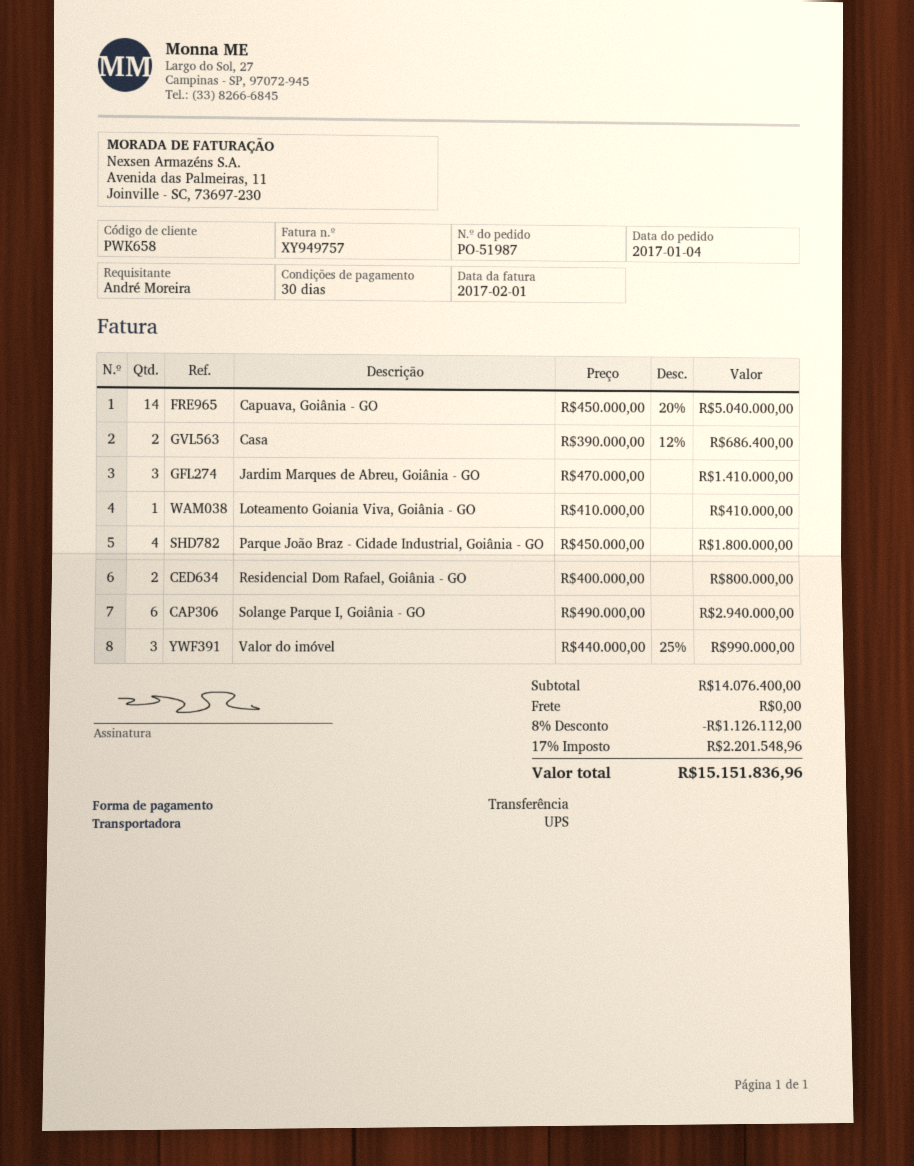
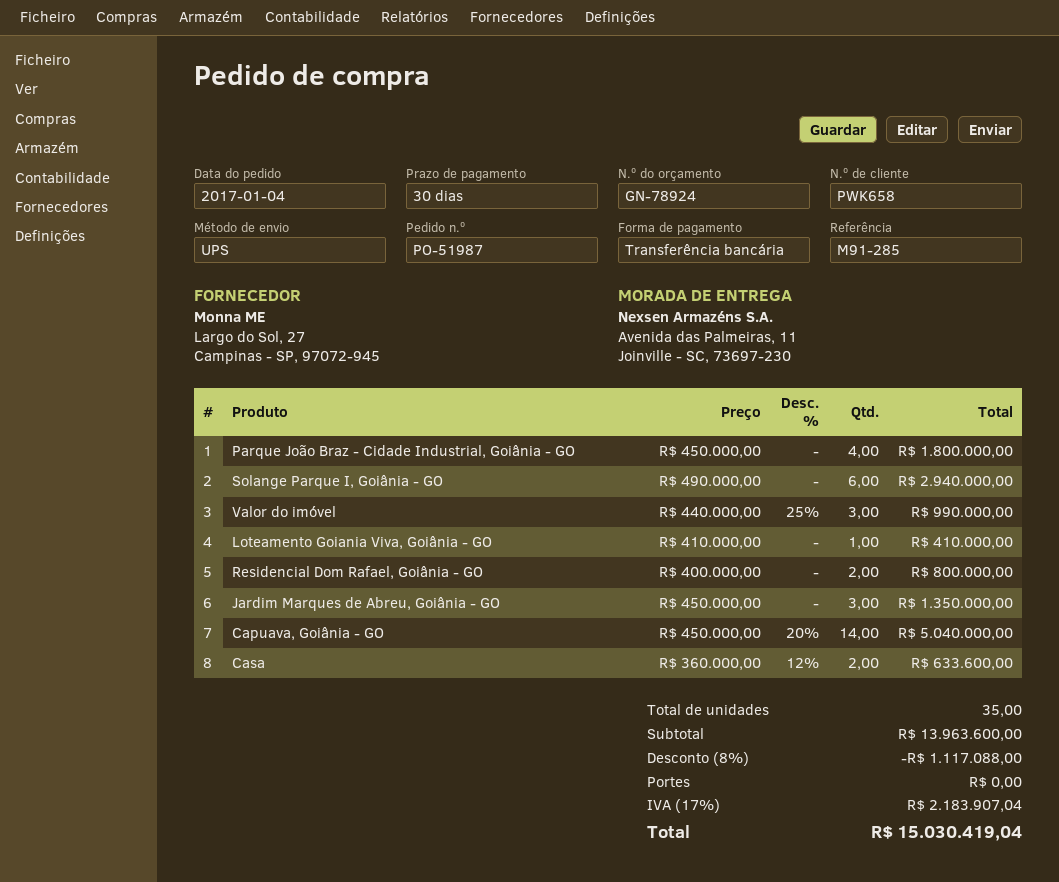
Casa: 2 x 390000.00 - 12% = 686400.00 -> 2 x 360000.00 - 12% = 633600.00
Jardim Marques de Abreu, Goiânia - GO: 3 x 470000.00 = 1410000.00 -> 3 x 450000.00 = 1350000.00
subtotal: 14076400.00 -> 13963600.00
discount: 8% = 1126112.00 -> 8% = 1117088.00
tax: 17% = 2201548.96 -> 17% = 2183907.04
total: 15151836.96 -> 15030419.04

